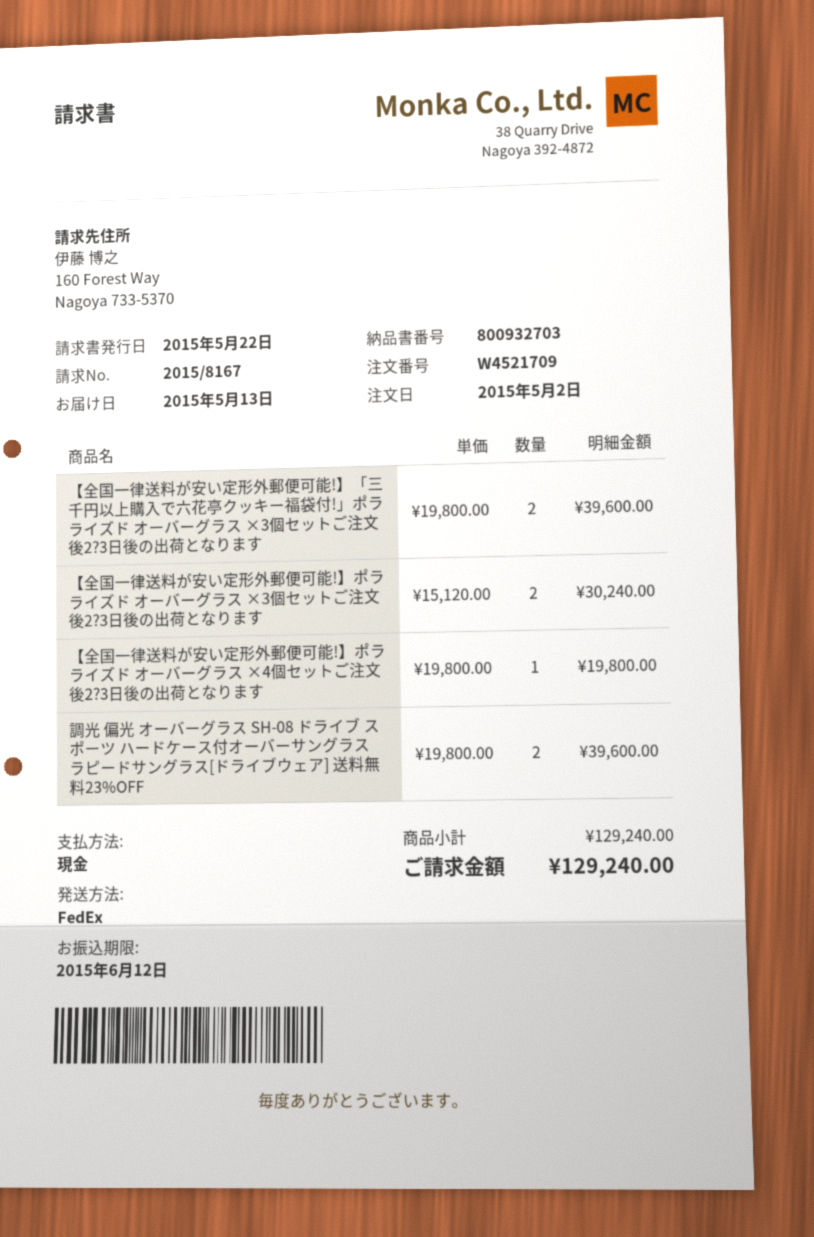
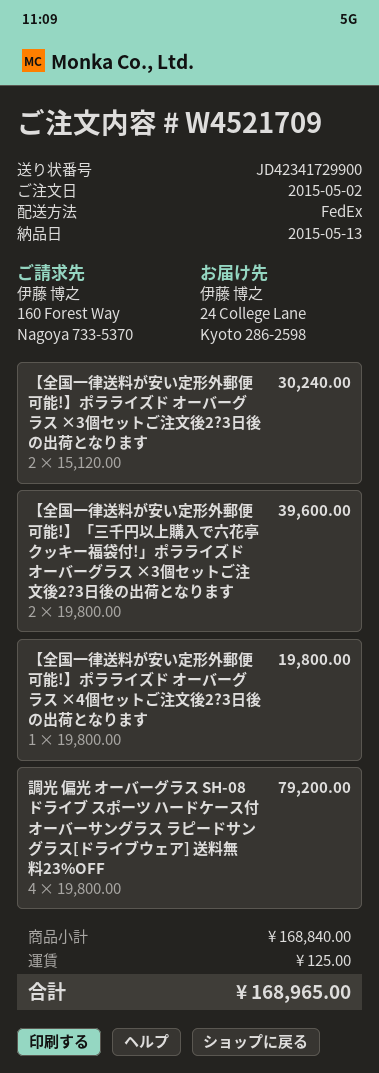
調光 偏光 オーバーグラス SH-08 ドライブ スポーツ ハードケース付オーバーサングラス ラピードサングラス[ドライブウェア] 送料無料23%OFF: 2 x 19800.00 = 39600.00 -> 4 x 19800.00 = 79200.00
subtotal: 129240.00 -> 168840.00
shipping: none -> 125.00
total: 129240.00 -> 168965.00

